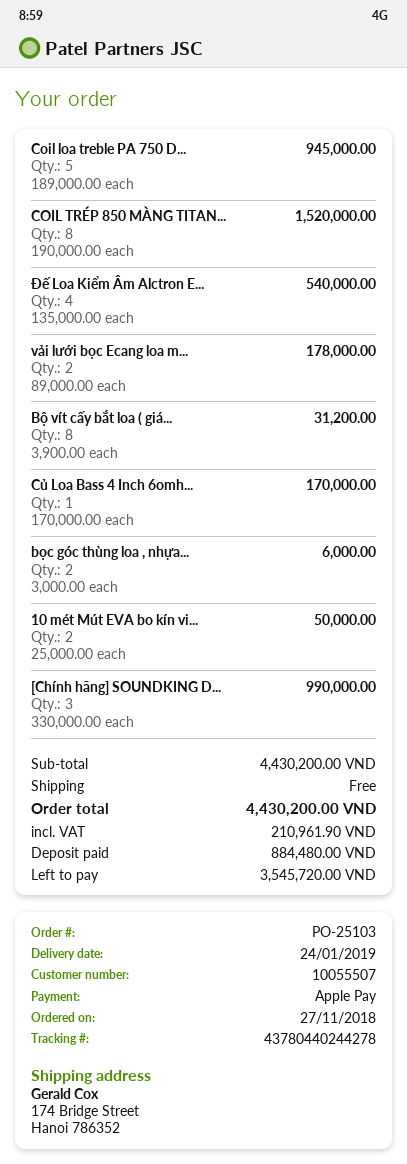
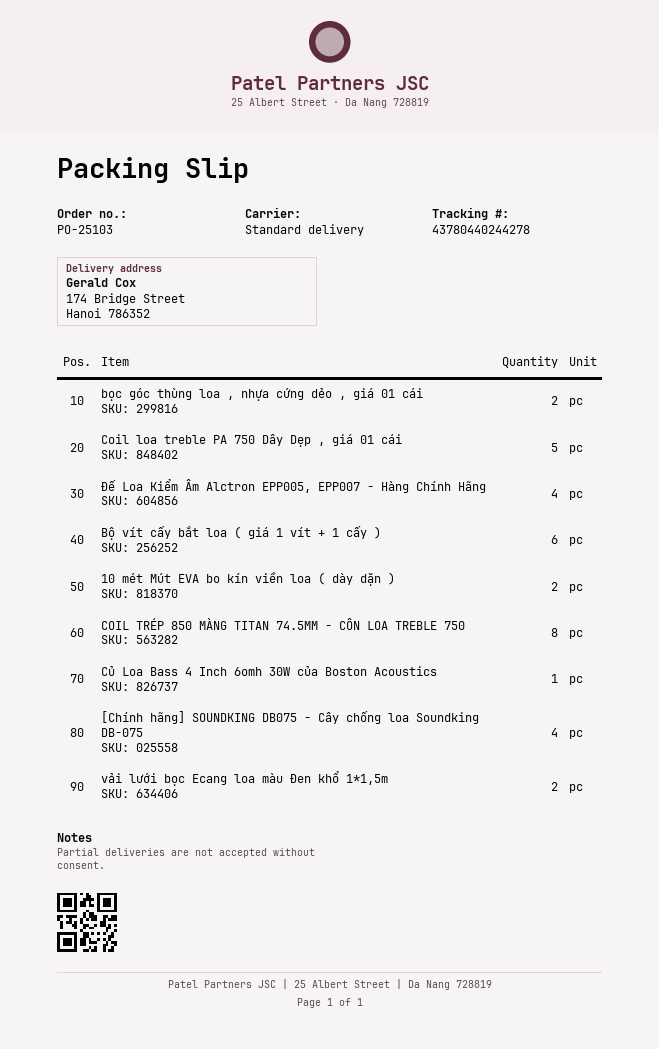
Bộ vít cấy bắt loa ( giá...: 8 -> 6
[Chính hãng] SOUNDKING D...: 3 -> 4

